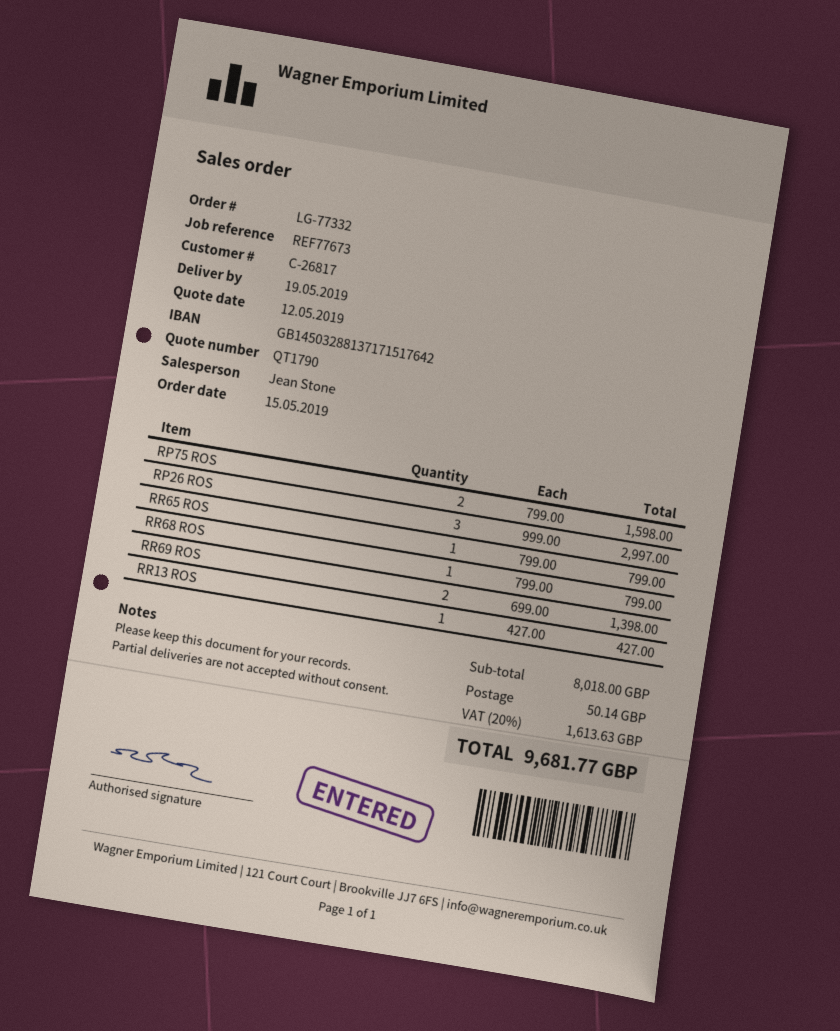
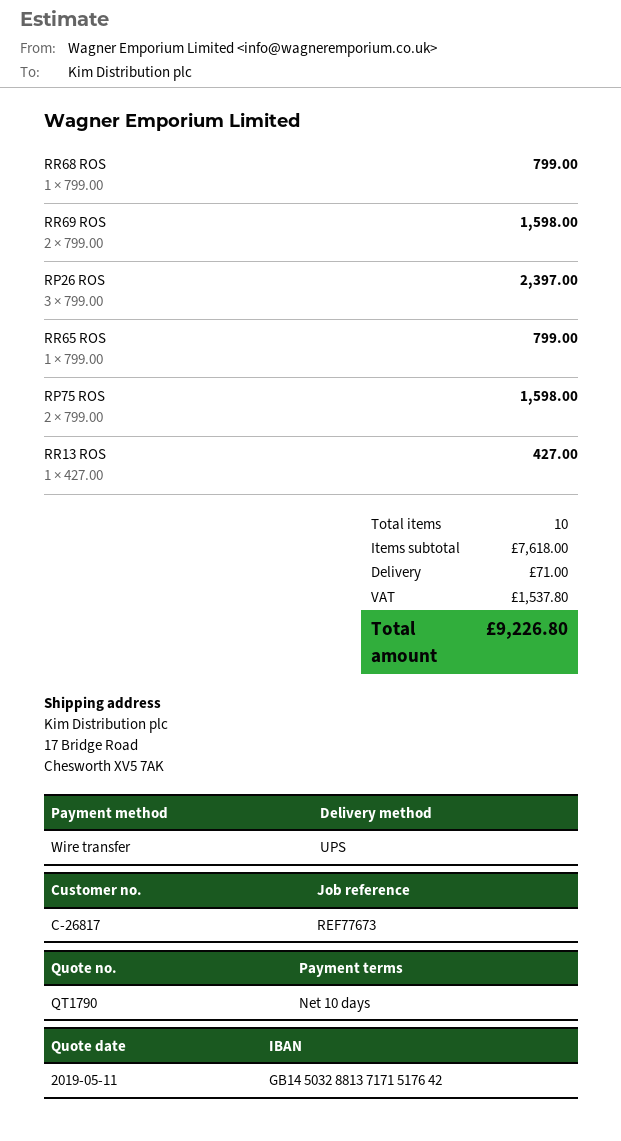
quote date: 2019-05-12 -> 2019-05-11
RP26 ROS: 3 x 999.00 = 2997.00 -> 3 x 799.00 = 2397.00
RR69 ROS: 2 x 699.00 = 1398.00 -> 2 x 799.00 = 1598.00
subtotal: 8018.00 -> 7618.00
shipping: 50.14 -> 71.00
tax: 1613.63 -> 1537.80
total: 9681.77 -> 9226.80

